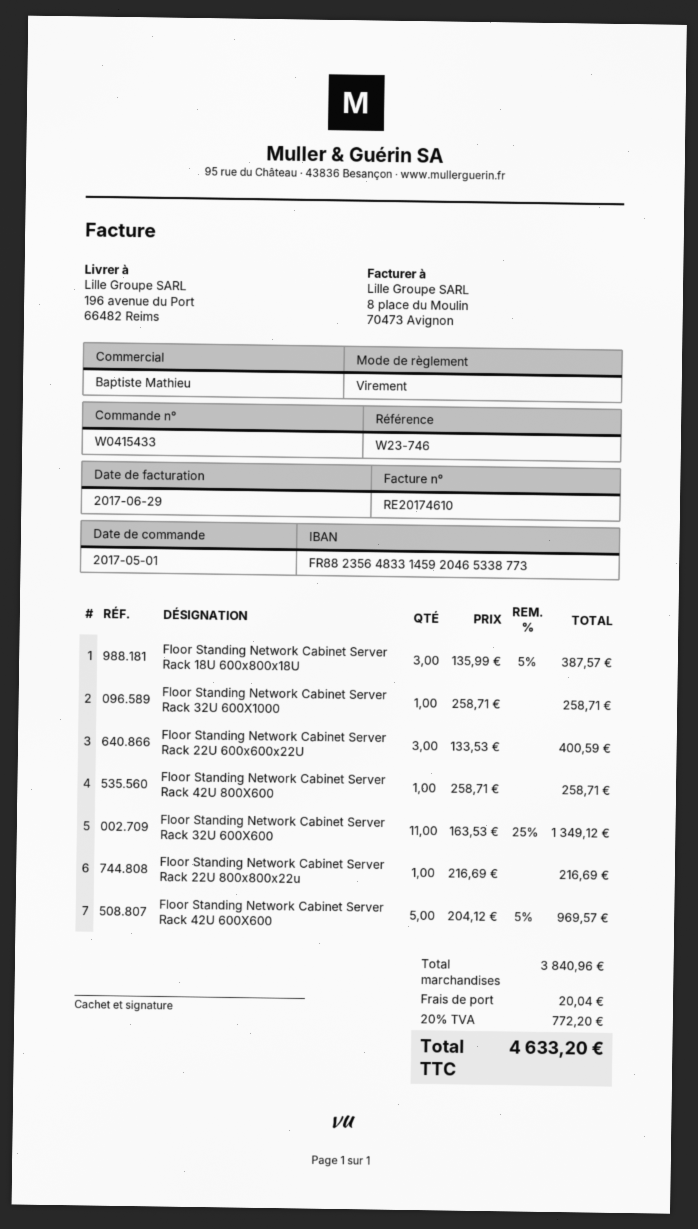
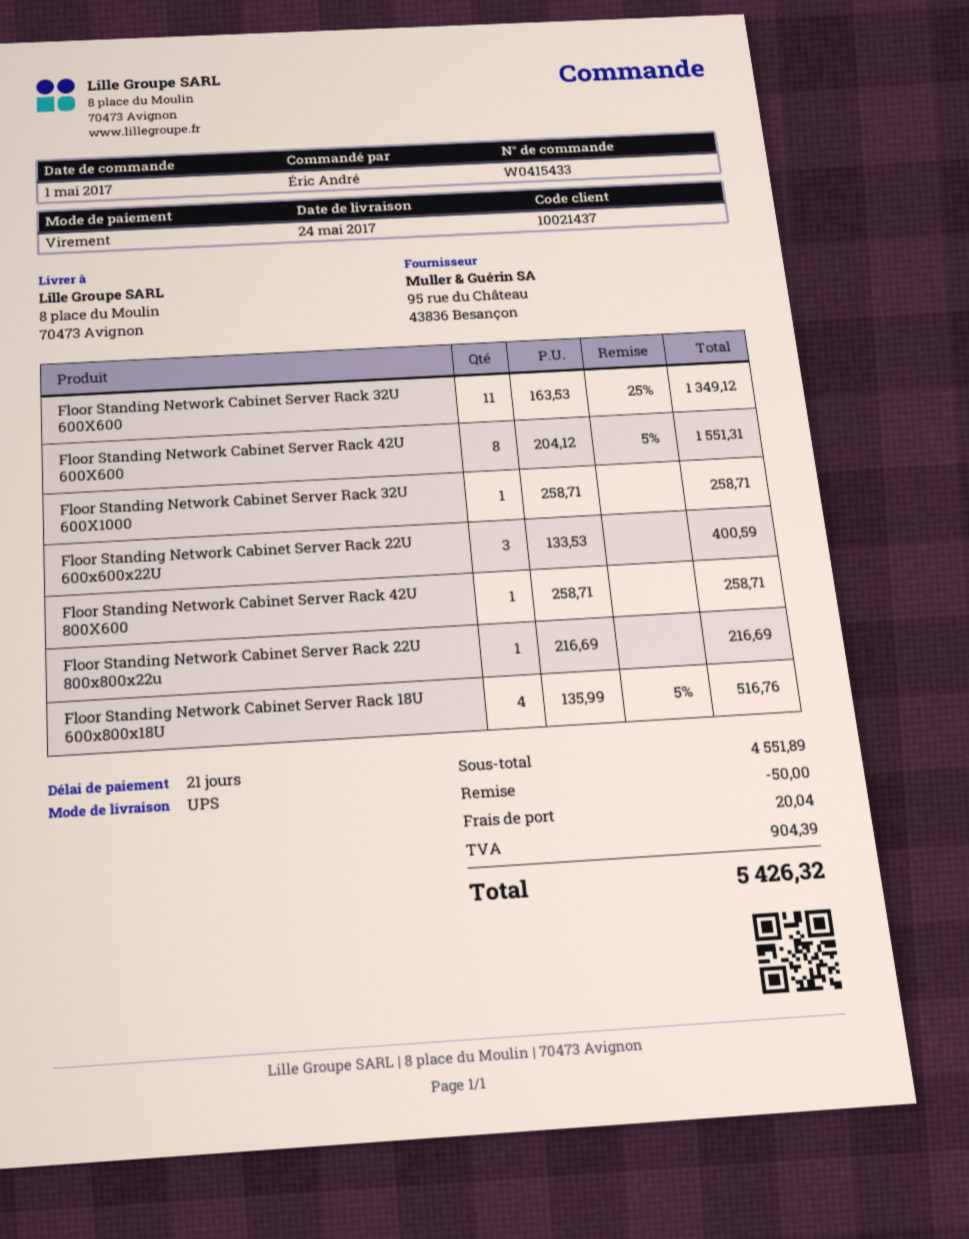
ship to: 196 avenue du Port, 66482 Reims -> 8 place du Moulin, 70473 Avignon
Floor Standing Network Cabinet Server Rack 18U 600x800x18U: 3 x 135.99 - 5% = 387.57 -> 4 x 135.99 - 5% = 516.76
Floor Standing Network Cabinet Server Rack 42U 600X600: 5 x 204.12 - 5% = 969.57 -> 8 x 204.12 - 5% = 1551.31
subtotal: 3840.96 -> 4551.89
discount: none -> 50.00
tax: 772.20 -> 904.39
total: 4633.20 -> 5426.32

